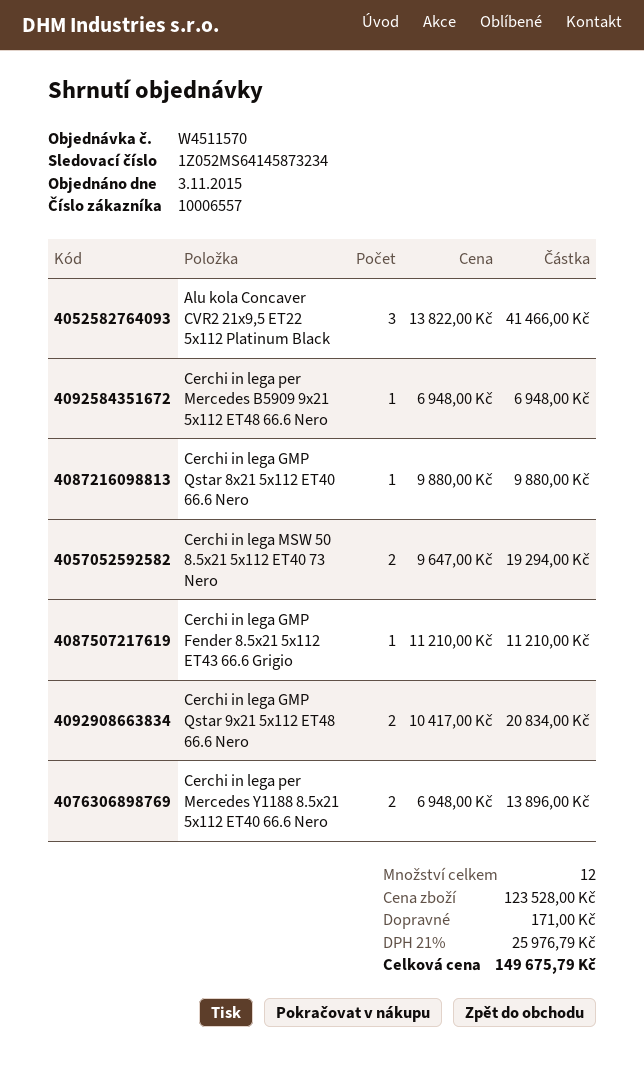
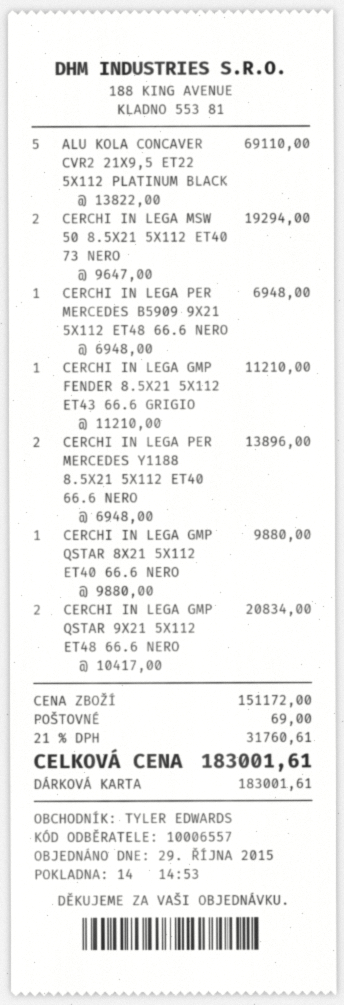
order date: 2015-11-03 -> 2015-10-29
Alu kola Concaver CVR2 21x9,5 ET22 5x112 Platinum Black: 3 x 13822.00 = 41466.00 -> 5 x 13822.00 = 69110.00
subtotal: 123528.00 -> 151172.00
shipping: 171.00 -> 69.00
tax: 21% = 25976.79 -> 21% = 31760.61
total: 149675.79 -> 183001.61

